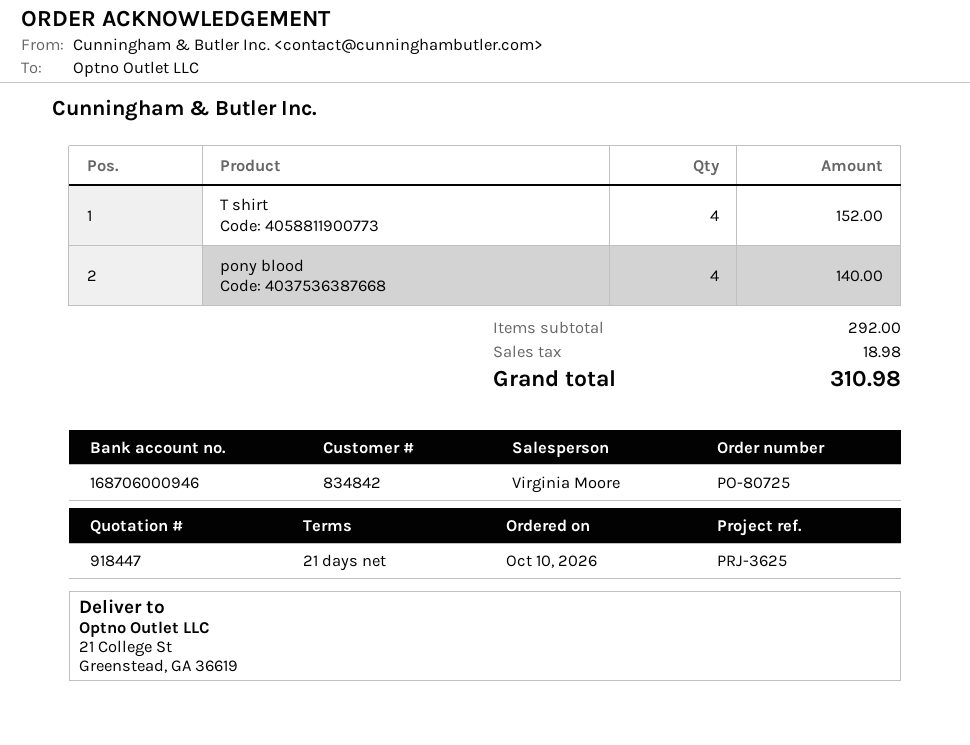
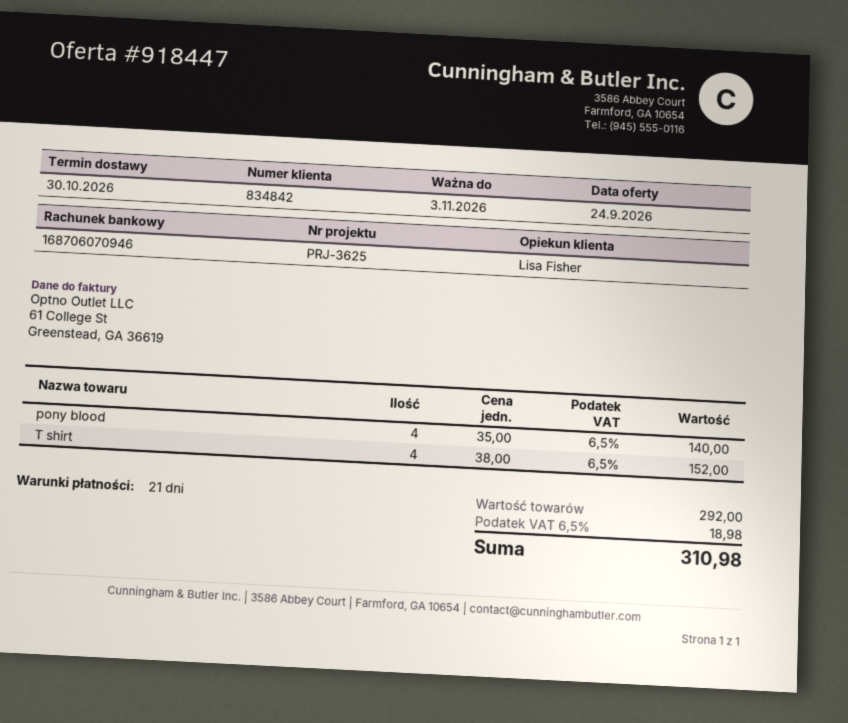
sales rep: Virginia Moore -> Lisa Fisher
bank account: 168706000946 -> 168706070946

